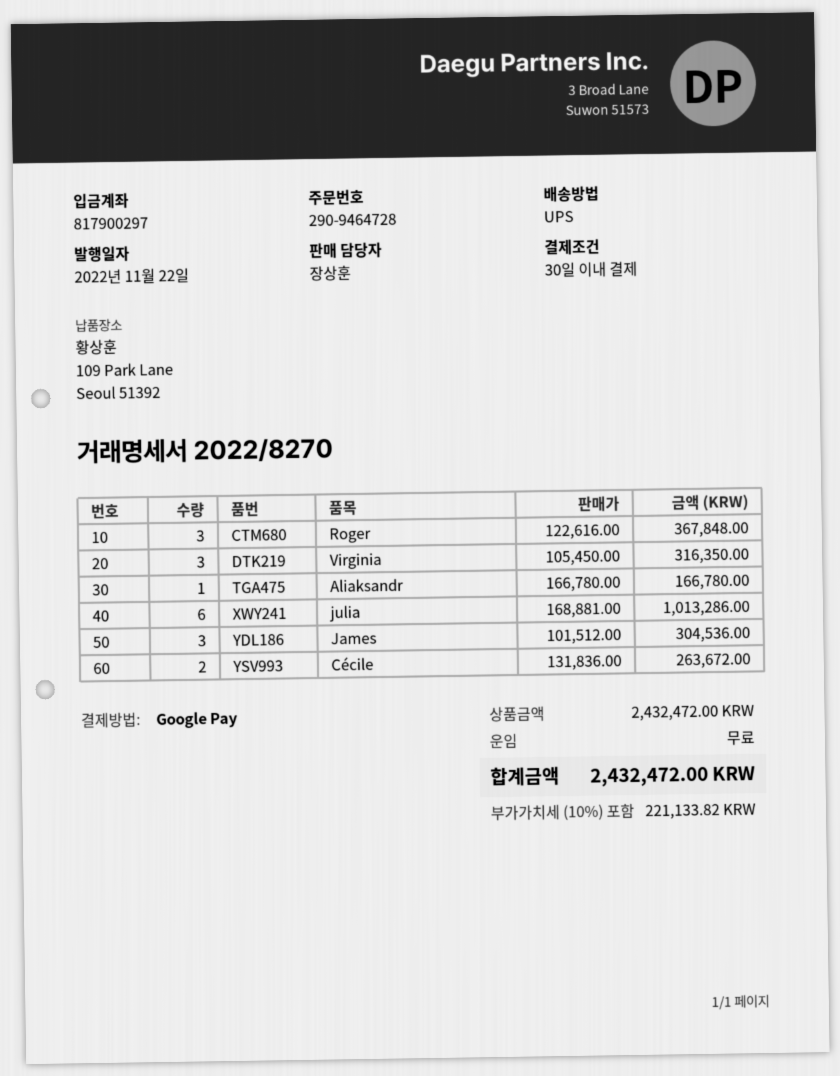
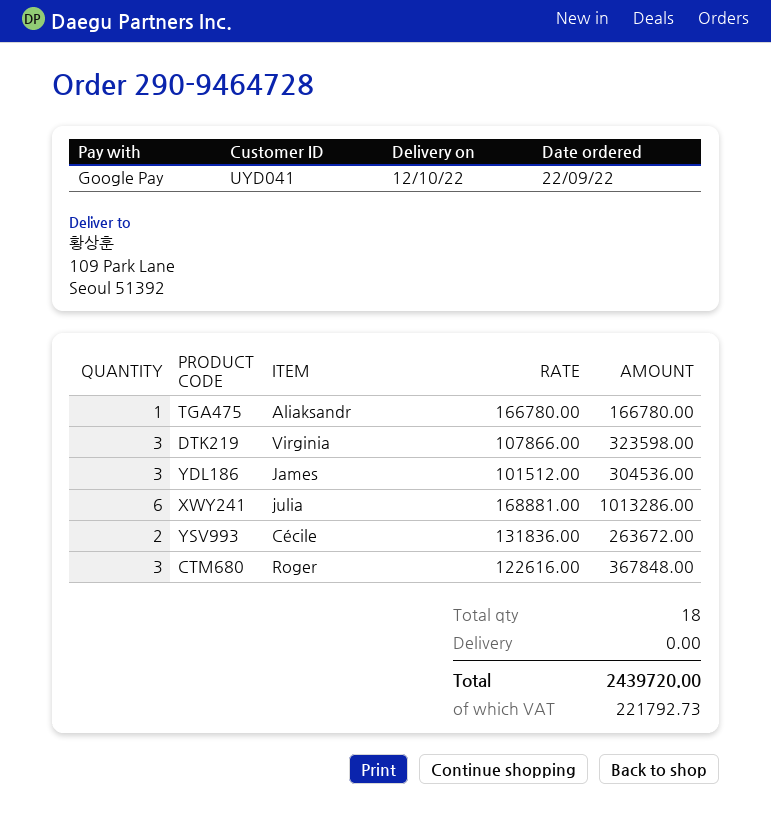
Virginia: 3 x 105450.00 = 316350.00 -> 3 x 107866.00 = 323598.00
tax: 221133.82 -> 221792.73
total: 2432472.00 -> 2439720.00

